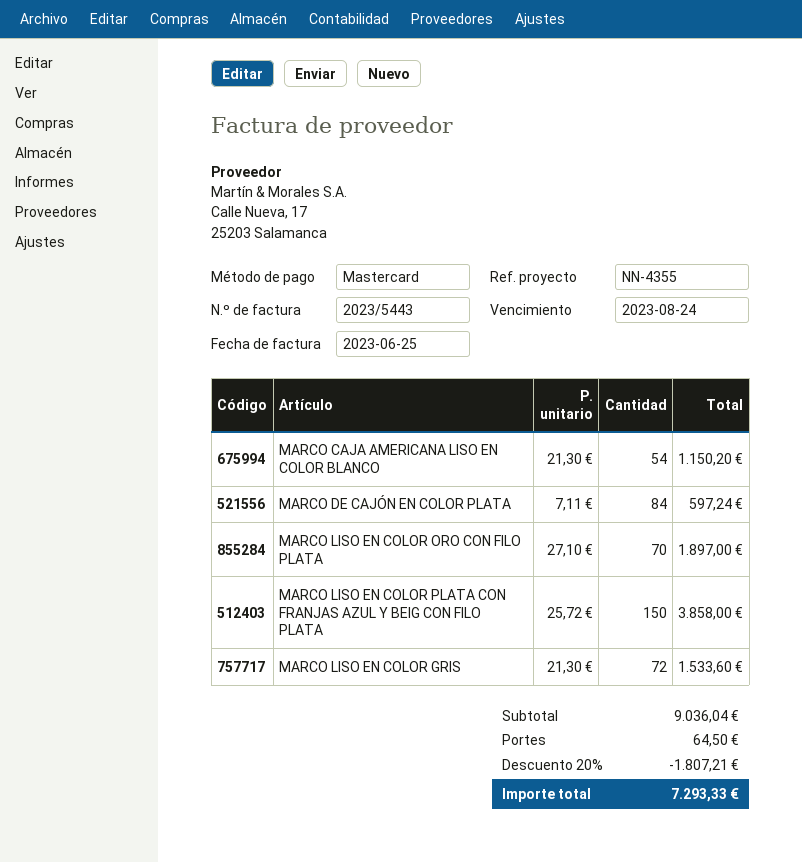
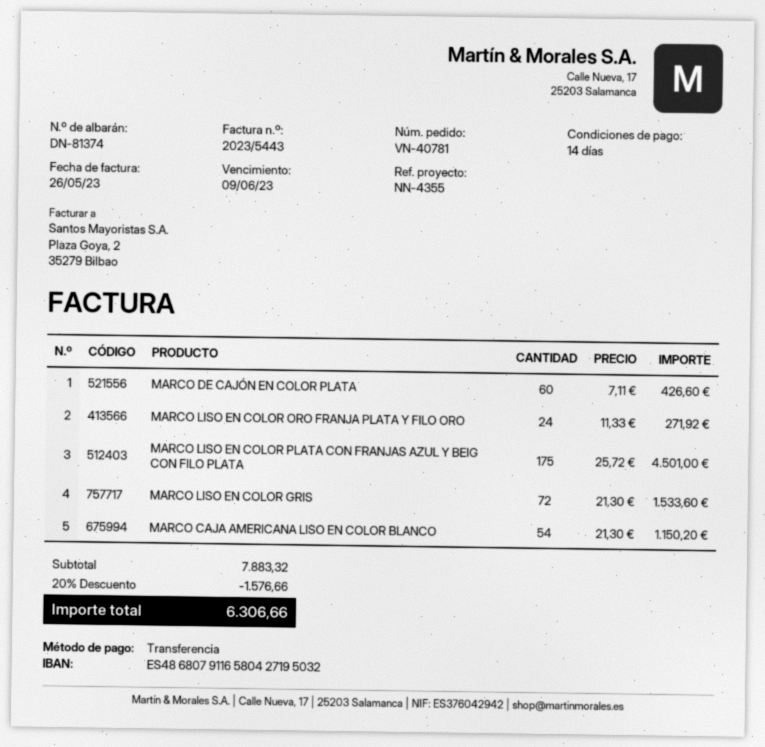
invoice date: 2023-06-25 -> 2023-05-26
due date: 2023-08-24 -> 2023-06-09
payment method: Mastercard -> bank transfer
MARCO DE CAJÓN EN COLOR PLATA: 84 x 7.11 = 597.24 -> 60 x 7.11 = 426.60
MARCO LISO EN COLOR ORO CON FILO PLATA: 70 x 27.10 = 1897.00 -> none
MARCO LISO EN COLOR PLATA CON FRANJAS AZUL Y BEIG CON FILO PLATA: 150 x 25.72 = 3858.00 -> 175 x 25.72 = 4501.00
MARCO LISO EN COLOR ORO FRANJA PLATA Y FILO ORO: none -> 24 x 11.33 = 271.92
subtotal: 9036.04 -> 7883.32
discount: 20% = 1807.21 -> 20% = 1576.66
shipping: 64.50 -> none
total: 7293.33 -> 6306.66

